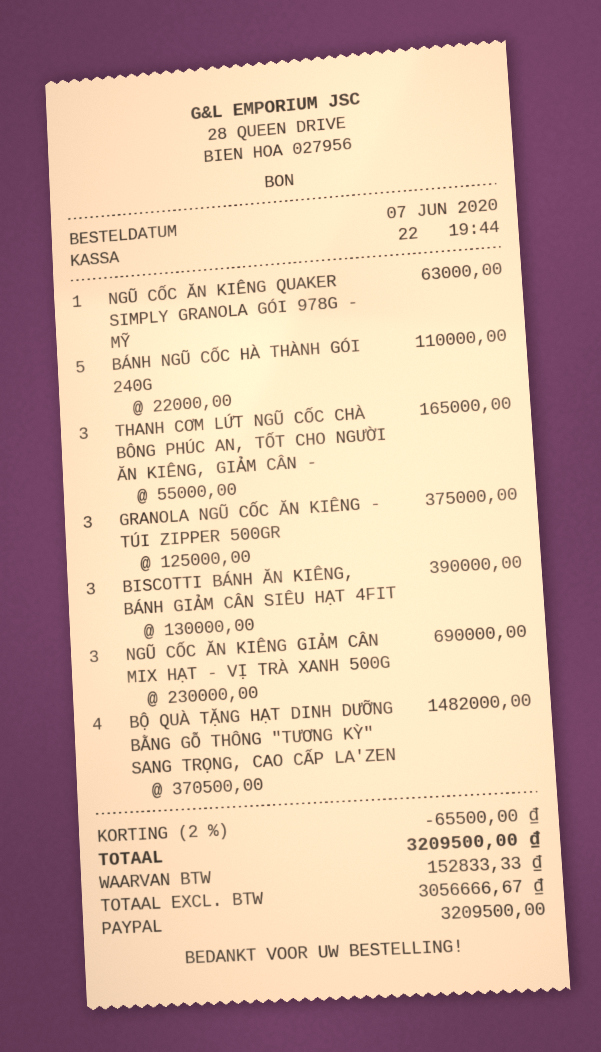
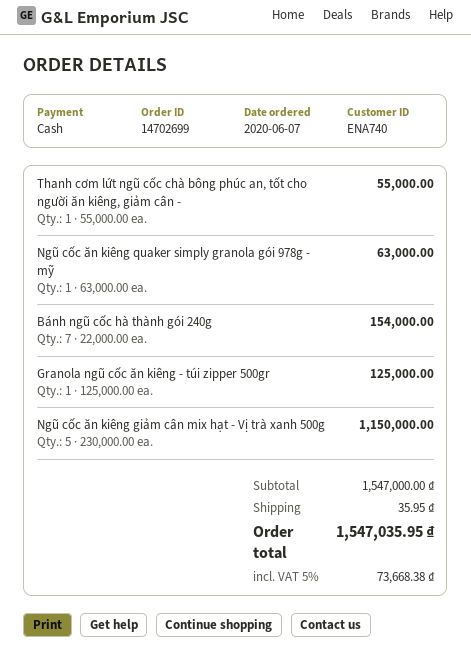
payment method: PayPal -> cash
BÁNH NGŨ CỐC HÀ THÀNH GÓI 240G: 5 x 22000.00 = 110000.00 -> 7 x 22000.00 = 154000.00
THANH CƠM LỨT NGŨ CỐC CHÀ BÔNG PHÚC AN, TỐT CHO NGƯỜI ĂN KIÊNG, GIẢM CÂN -: 3 x 55000.00 = 165000.00 -> 1 x 55000.00 = 55000.00
GRANOLA NGŨ CỐC ĂN KIÊNG - TÚI ZIPPER 500GR: 3 x 125000.00 = 375000.00 -> 1 x 125000.00 = 125000.00
BISCOTTI BÁNH ĂN KIÊNG, BÁNH GIẢM CÂN SIÊU HẠT 4FIT: 3 x 130000.00 = 390000.00 -> none
NGŨ CỐC ĂN KIÊNG GIẢM CÂN MIX HẠT - VỊ TRÀ XANH 500G: 3 x 230000.00 = 690000.00 -> 5 x 230000.00 = 1150000.00
BỘ QUÀ TẶNG HẠT DINH DƯỠNG BẰNG GỖ THÔNG "TƯƠNG KỲ" SANG TRỌNG, CAO CẤP LA'ZEN: 4 x 370500.00 = 1482000.00 -> none
discount: 2% = 65500.00 -> none
shipping: none -> 35.95
tax: 152833.33 -> 73668.38
total: 3209500.00 -> 1547035.95

